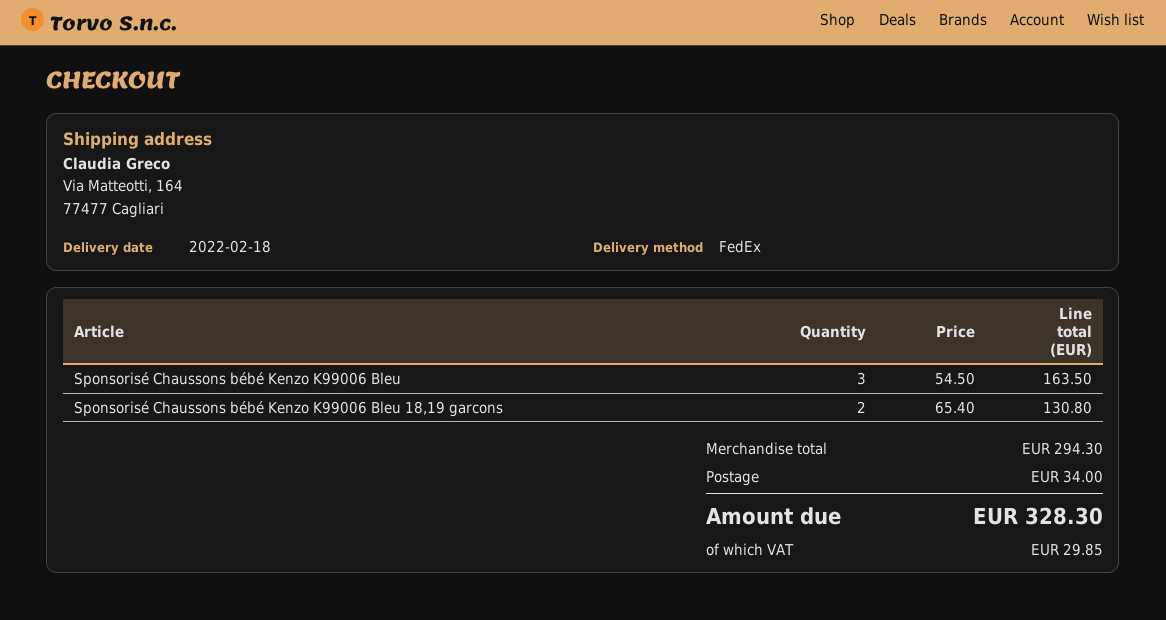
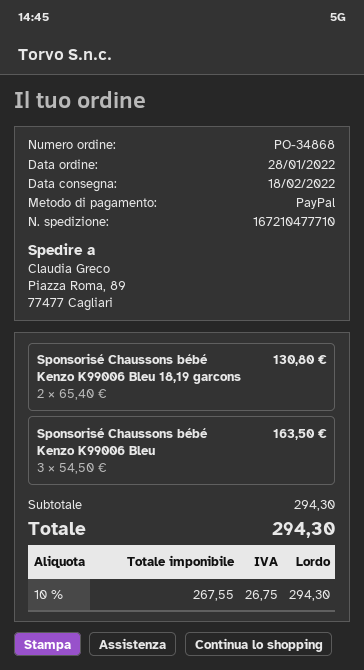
ship to: Via Matteotti, 164, 77477 Cagliari -> Piazza Roma, 89, 77477 Cagliari
shipping: 34.00 -> none
tax: 29.85 -> 26.75
total: 328.30 -> 294.30

